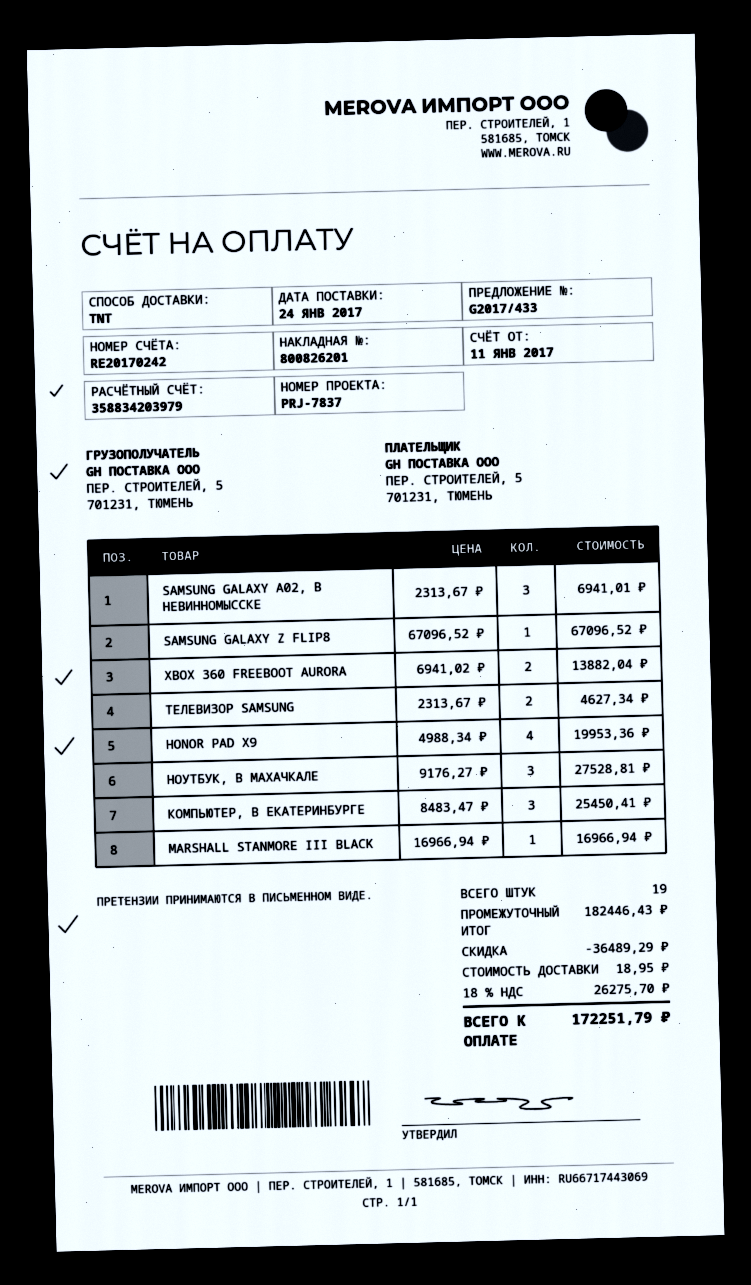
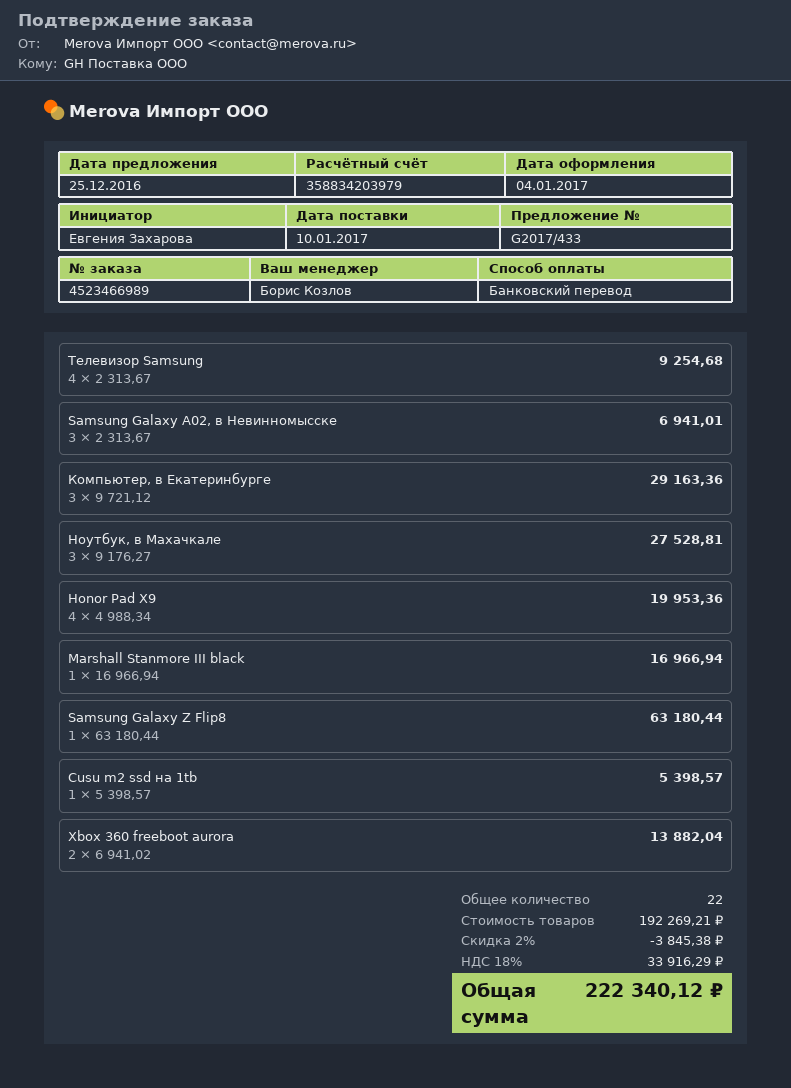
delivery date: 2017-01-24 -> 2017-01-10
SAMSUNG GALAXY Z FLIP8: 1 x 67096.52 = 67096.52 -> 1 x 63180.44 = 63180.44
ТЕЛЕВИЗОР SAMSUNG: 2 x 2313.67 = 4627.34 -> 4 x 2313.67 = 9254.68
КОМПЬЮТЕР, В ЕКАТЕРИНБУРГЕ: 3 x 8483.47 = 25450.41 -> 3 x 9721.12 = 29163.36
Cusu m2 ssd на 1tb: none -> 1 x 5398.57 = 5398.57
total quantity: 19 -> 22
subtotal: 182446.43 -> 192269.21
discount: 36489.29 -> 3845.38
shipping: 18.95 -> none
tax: 18% = 26275.70 -> 18% = 33916.29
total: 172251.79 -> 222340.12

